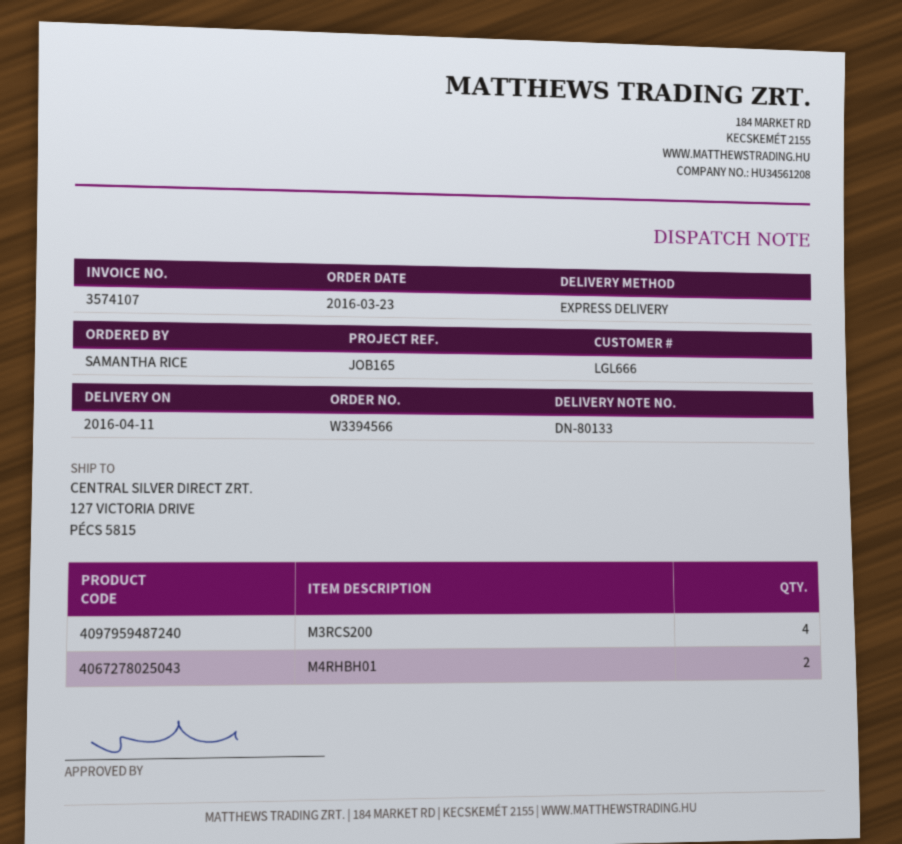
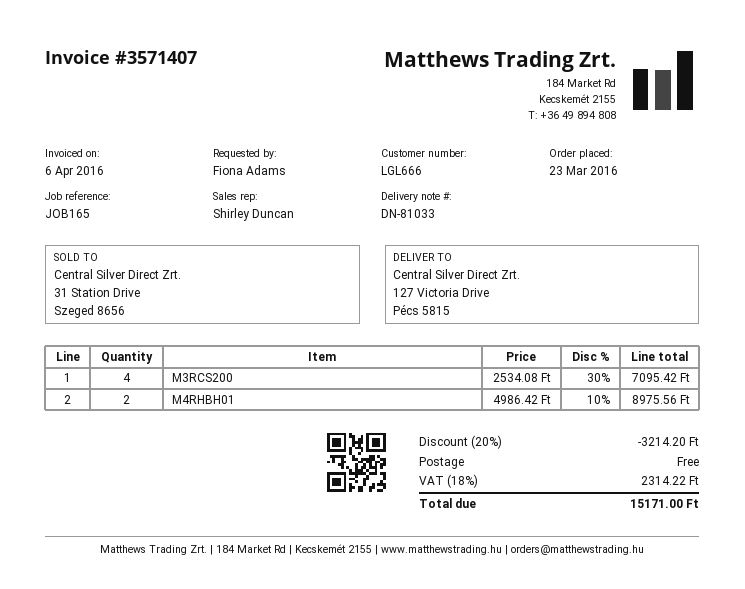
delivery note number: DN-80133 -> DN-81033
invoice number: 3574107 -> 3571407
ordered by: SAMANTHA RICE -> Fiona Adams

